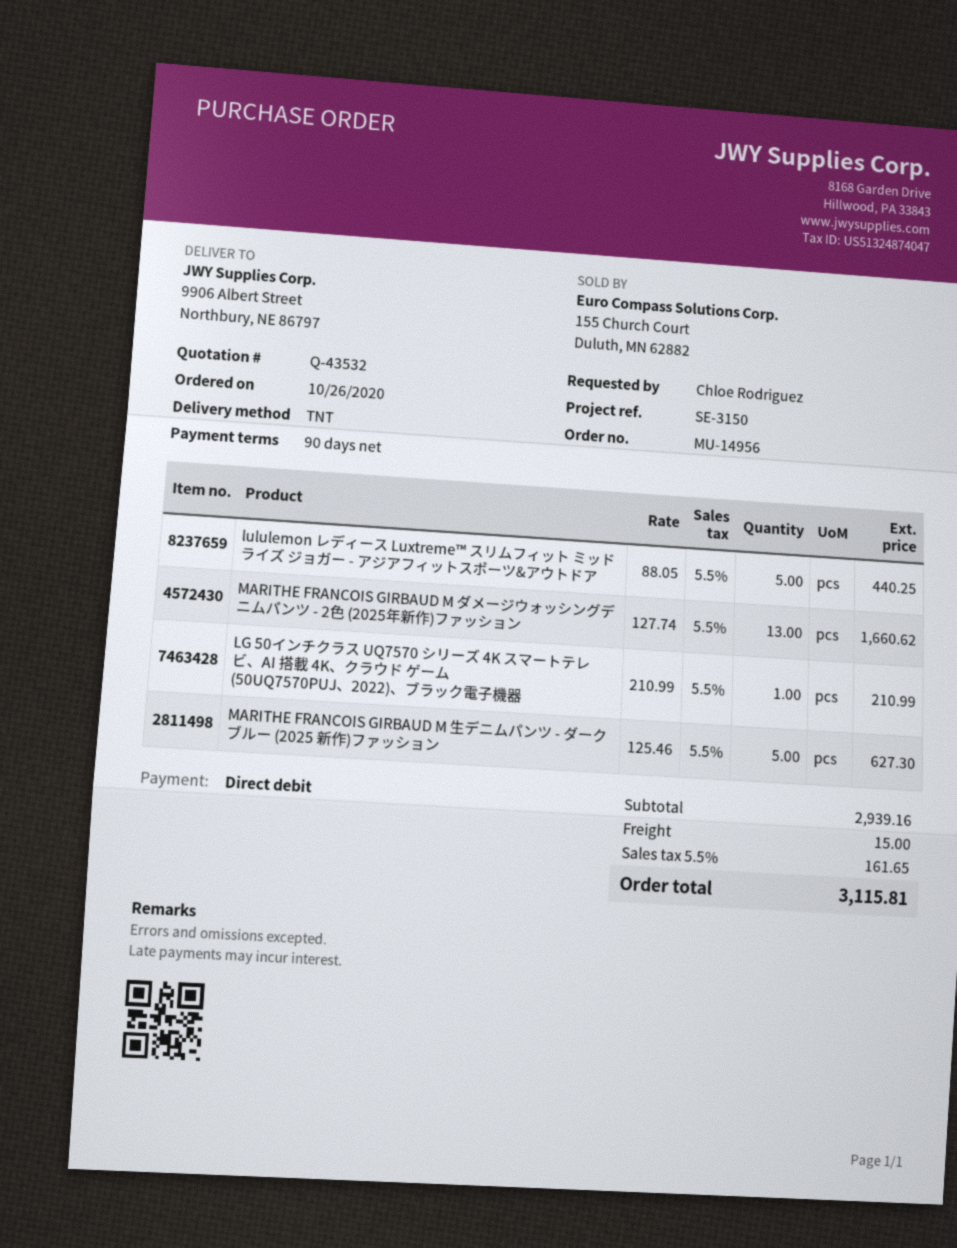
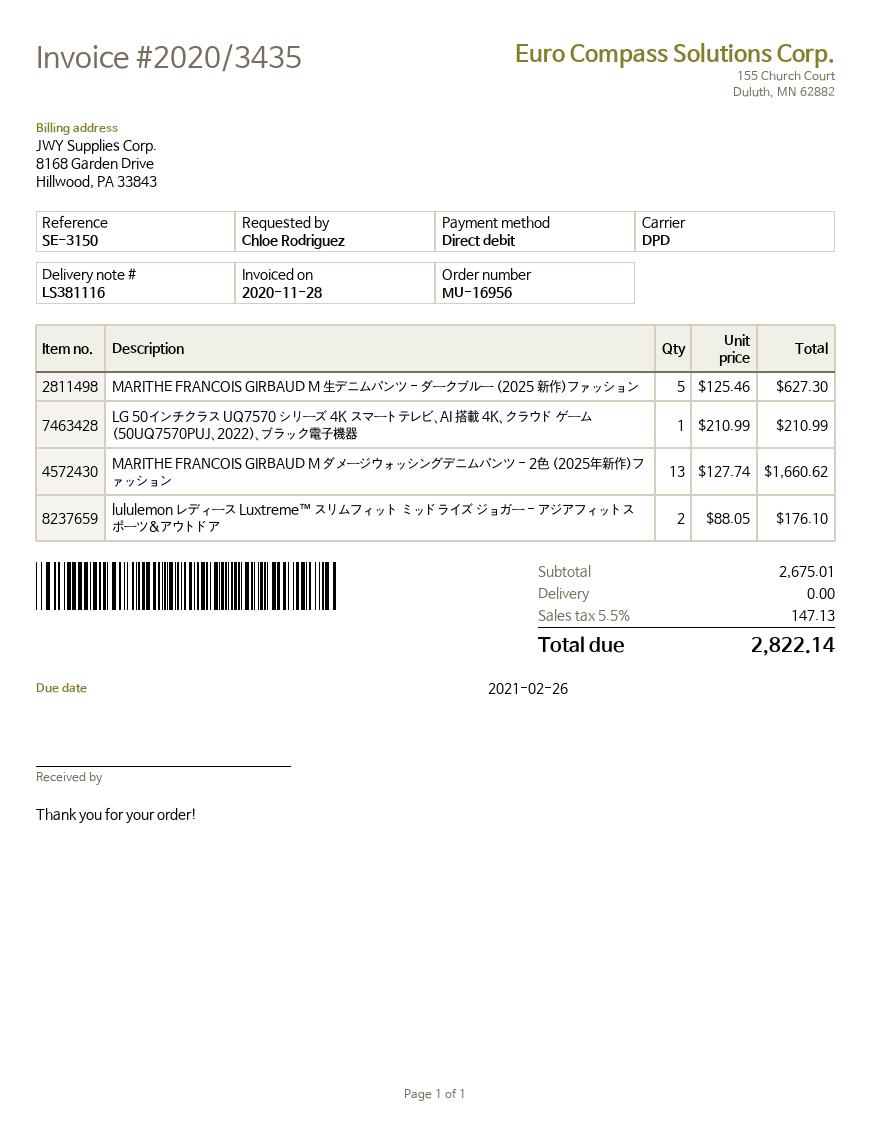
order number: MU-14956 -> MU-16956
shipping method: TNT -> DPD
lululemon レディース Luxtreme™ スリムフィット ミッドライズ ジョガー - アジアフィットスポーツ&アウトドア: 5 x 88.05 = 440.25 -> 2 x 88.05 = 176.10
subtotal: 2939.16 -> 2675.01
shipping: 15.00 -> 0.00
tax: 5.5% = 161.65 -> 5.5% = 147.13
total: 3115.81 -> 2822.14

